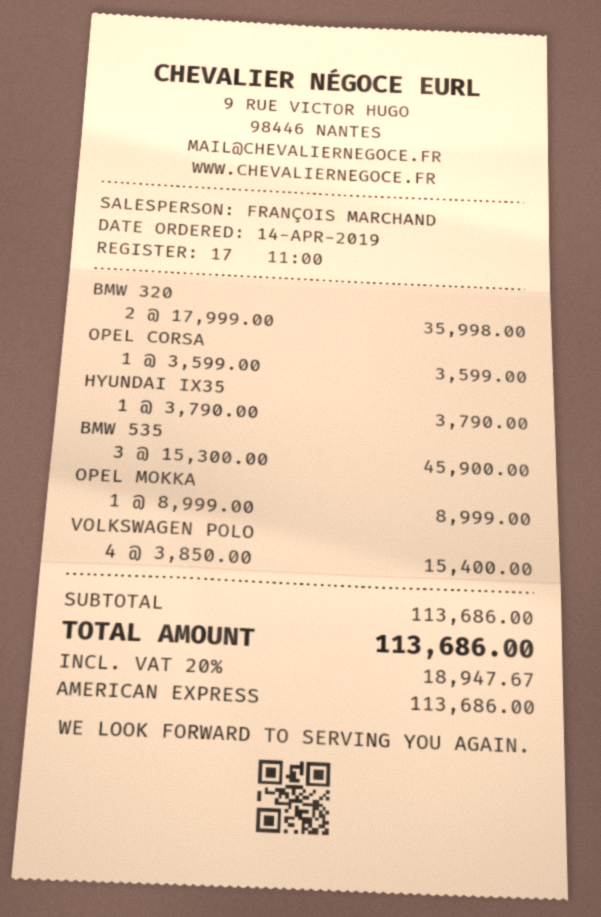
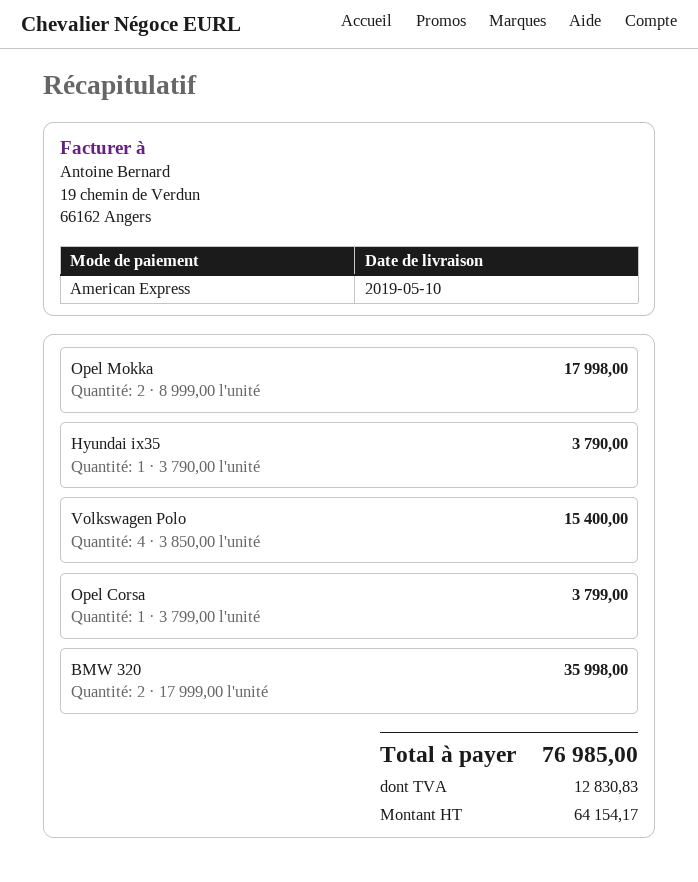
OPEL CORSA: 1 x 3599.00 = 3599.00 -> 1 x 3799.00 = 3799.00
BMW 535: 3 x 15300.00 = 45900.00 -> none
OPEL MOKKA: 1 x 8999.00 = 8999.00 -> 2 x 8999.00 = 17998.00
tax: 18947.67 -> 12830.83
total: 113686.00 -> 76985.00

